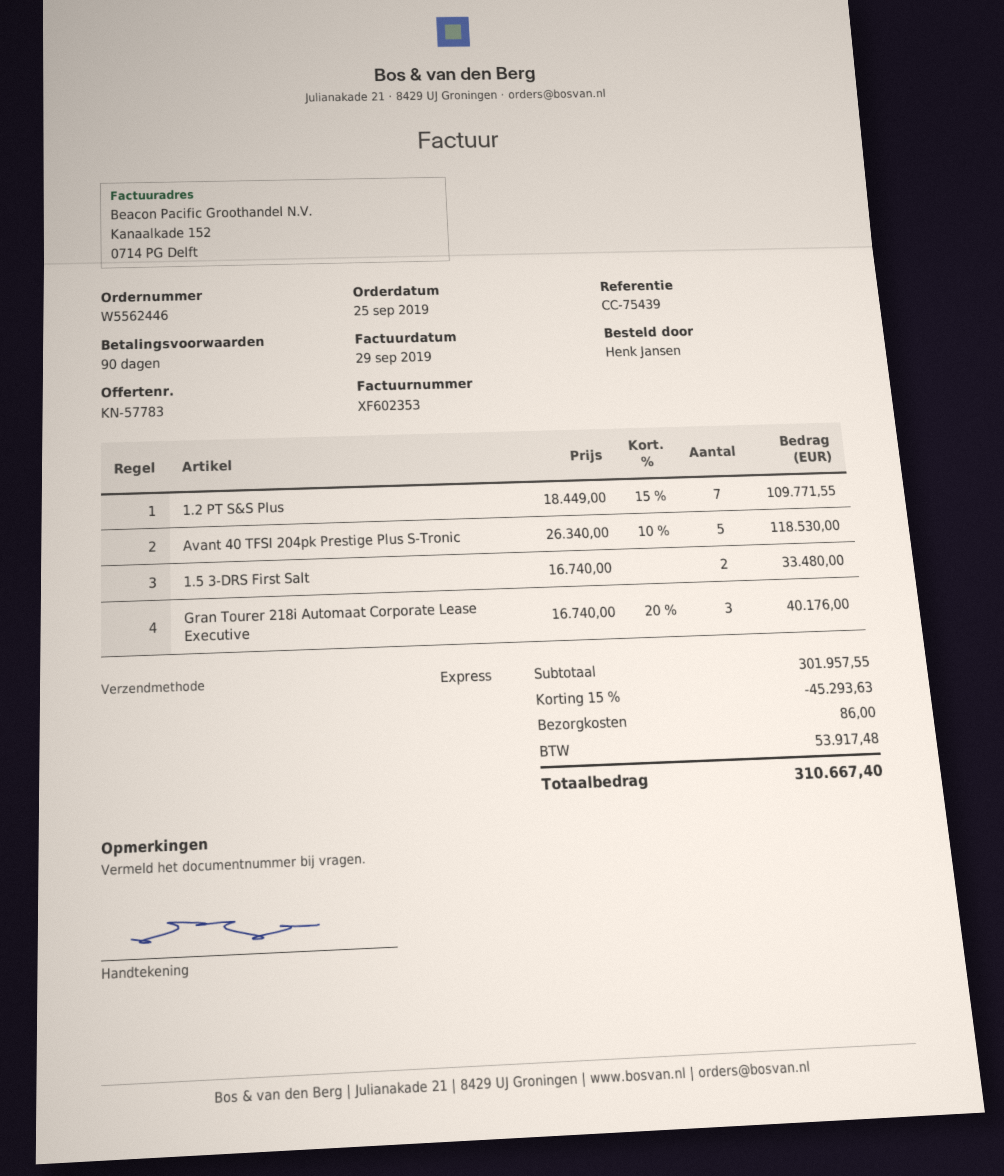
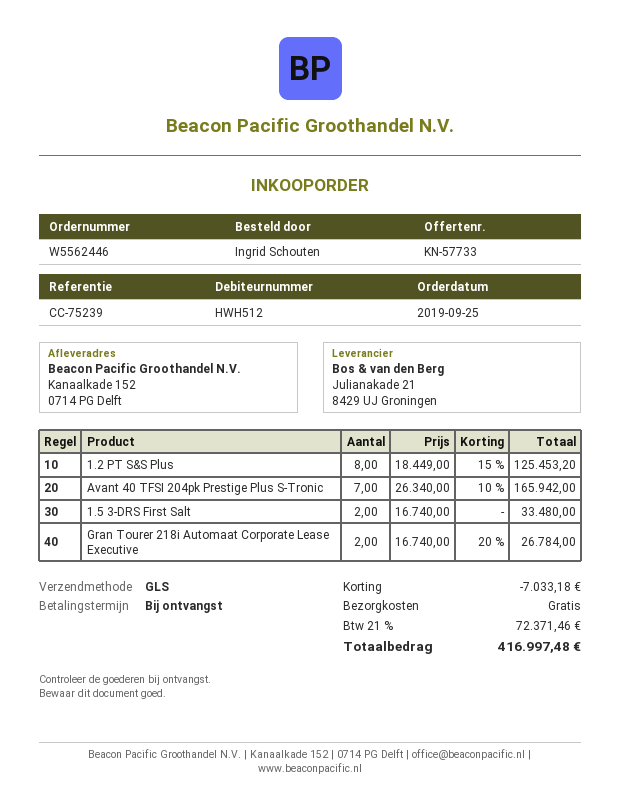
quote number: KN-57783 -> KN-57733
payment terms: 90 days -> on receipt
reference: CC-75439 -> CC-75239
ordered by: Henk Jansen -> Ingrid Schouten
shipping method: express -> GLS
1.2 PT S&S Plus: 7 x 18449.00 - 15% = 109771.55 -> 8 x 18449.00 - 15% = 125453.20
Avant 40 TFSI 204pk Prestige Plus S-Tronic: 5 x 26340.00 - 10% = 118530.00 -> 7 x 26340.00 - 10% = 165942.00
Gran Tourer 218i Automaat Corporate Lease Executive: 3 x 16740.00 - 20% = 40176.00 -> 2 x 16740.00 - 20% = 26784.00
discount: 45293.63 -> 7033.18
shipping: 86.00 -> 0.00
tax: 53917.48 -> 72371.46
total: 310667.40 -> 416997.48

